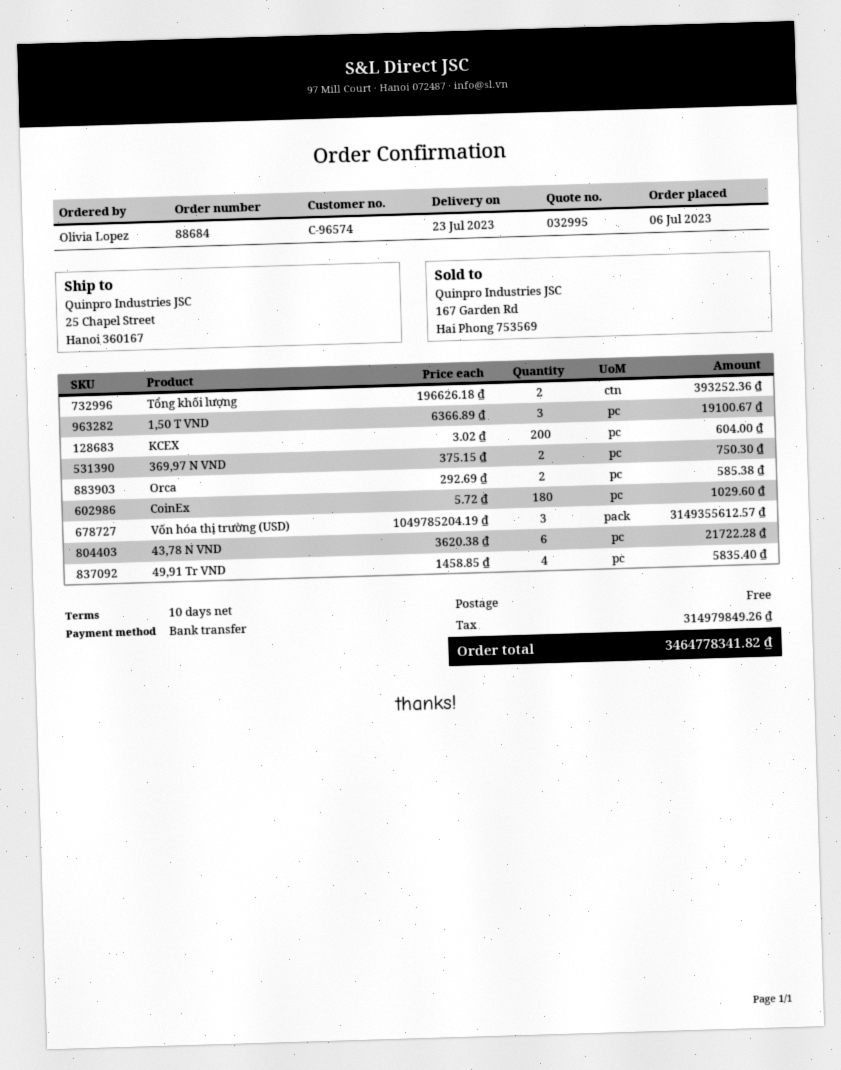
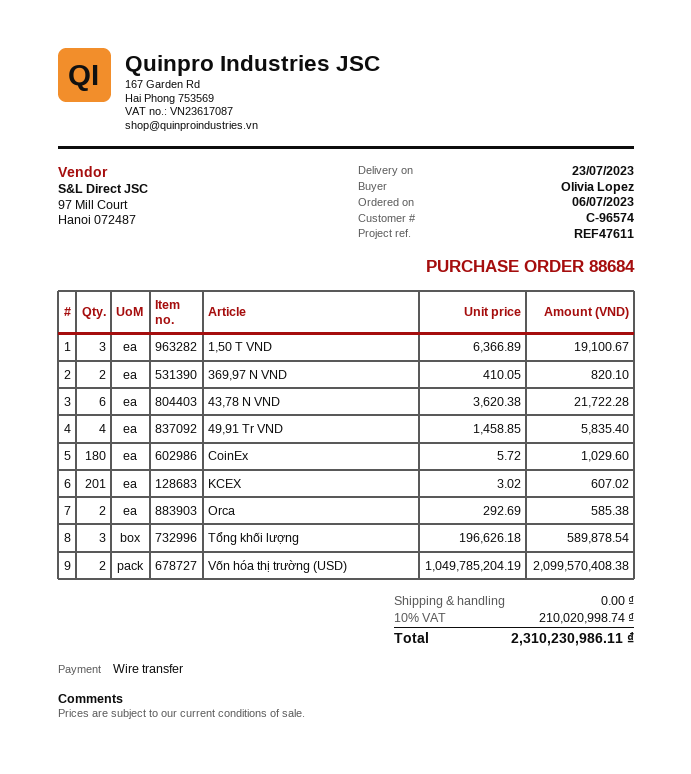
Tổng khối lượng: 2 x 196626.18 = 393252.36 -> 3 x 196626.18 = 589878.54
KCEX: 200 x 3.02 = 604.00 -> 201 x 3.02 = 607.02
369,97 N VND: 2 x 375.15 = 750.30 -> 2 x 410.05 = 820.10
Vốn hóa thị trường (USD): 3 x 1049785204.19 = 3149355612.57 -> 2 x 1049785204.19 = 2099570408.38
tax: 314979849.26 -> 210020998.74
total: 3464778341.82 -> 2310230986.11

